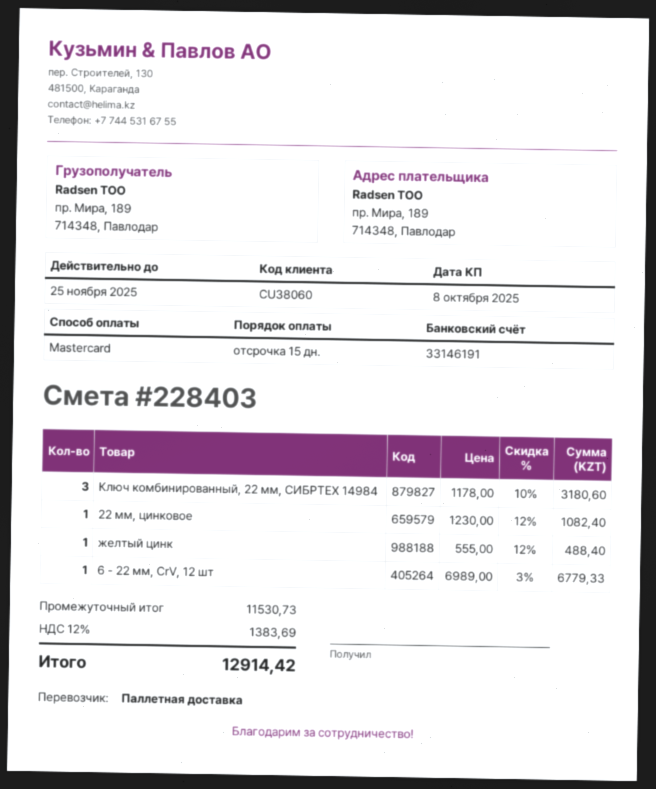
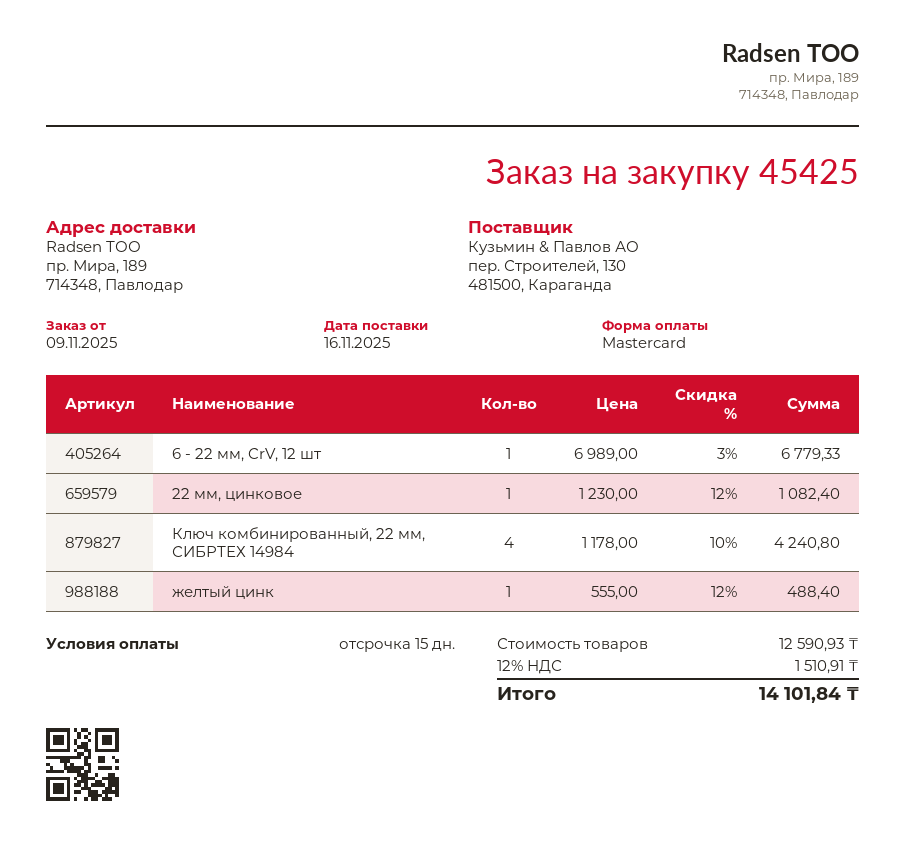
Ключ комбинированный, 22 мм, СИБРТЕХ 14984: 3 x 1178.00 - 10% = 3180.60 -> 4 x 1178.00 - 10% = 4240.80
subtotal: 11530.73 -> 12590.93
tax: 12% = 1383.69 -> 12% = 1510.91
total: 12914.42 -> 14101.84

